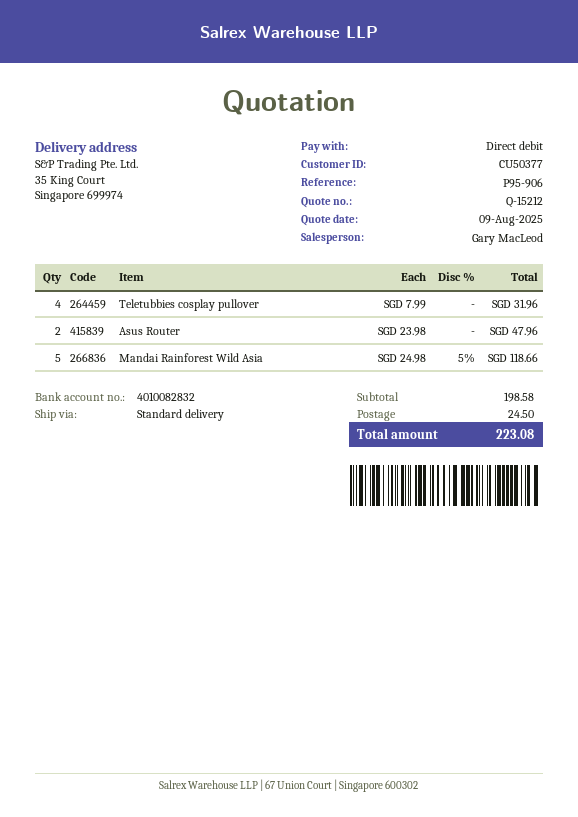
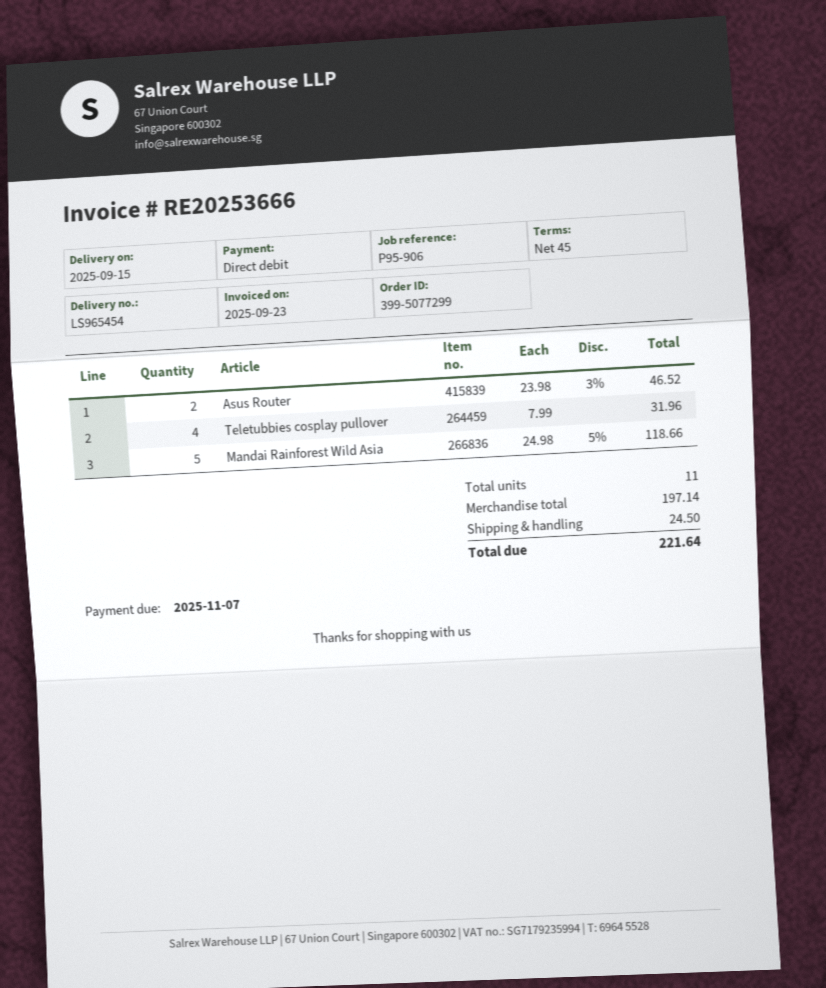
Asus Router: 2 x 23.98 = 47.96 -> 2 x 23.98 - 3% = 46.52
subtotal: 198.58 -> 197.14
total: 223.08 -> 221.64

